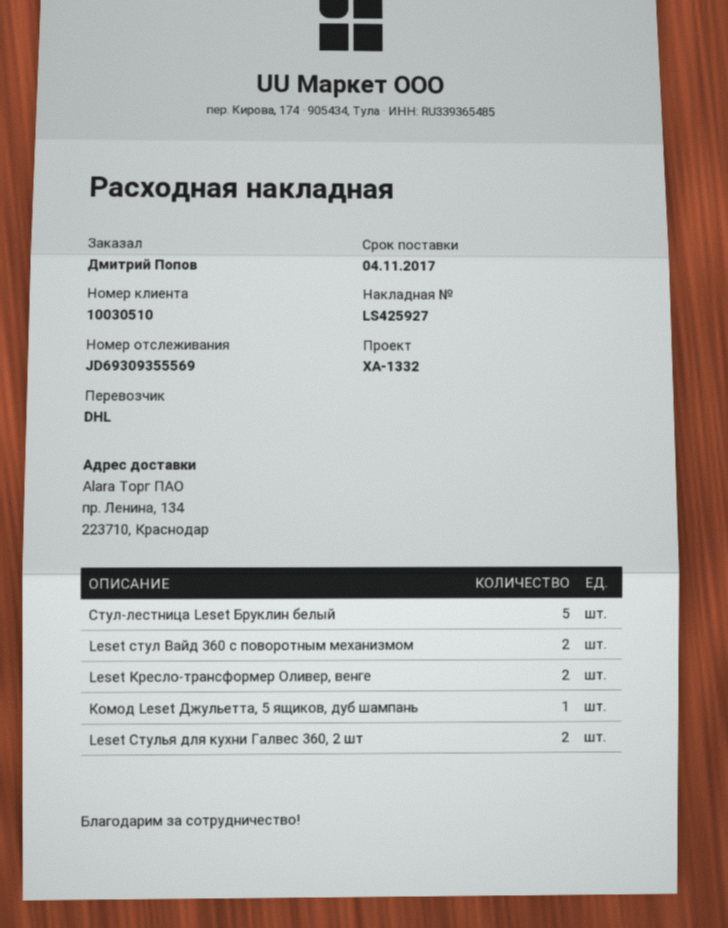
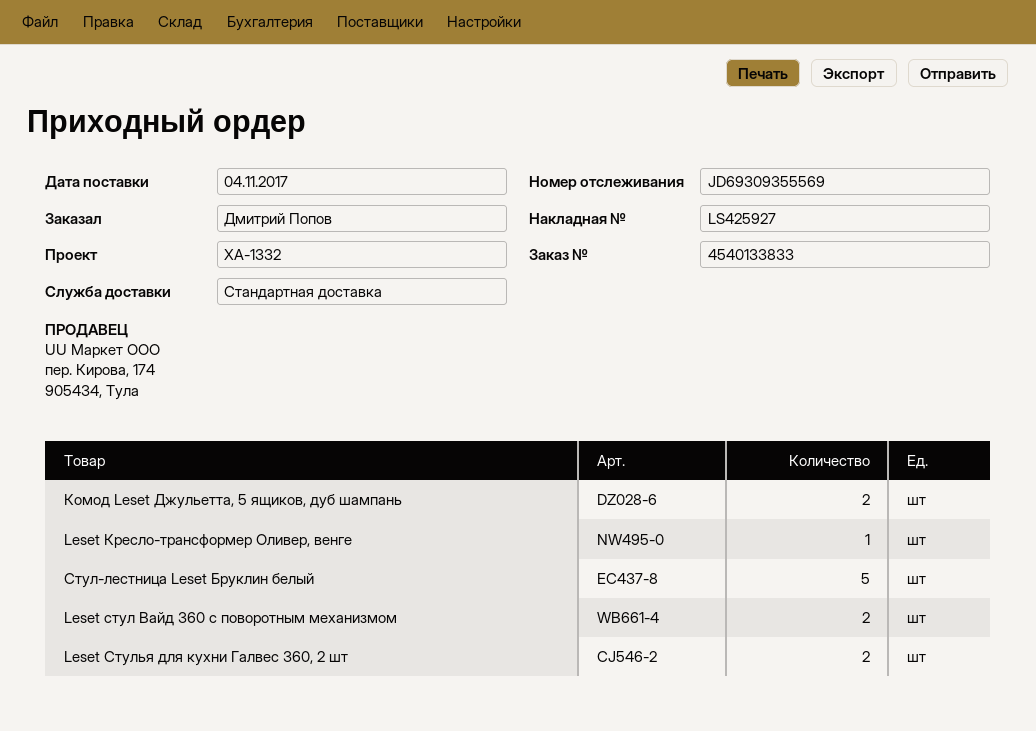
shipping method: DHL -> standard
Leset Кресло-трансформер Оливер, венге: 2 -> 1
Комод Leset Джульетта, 5 ящиков, дуб шампань: 1 -> 2

